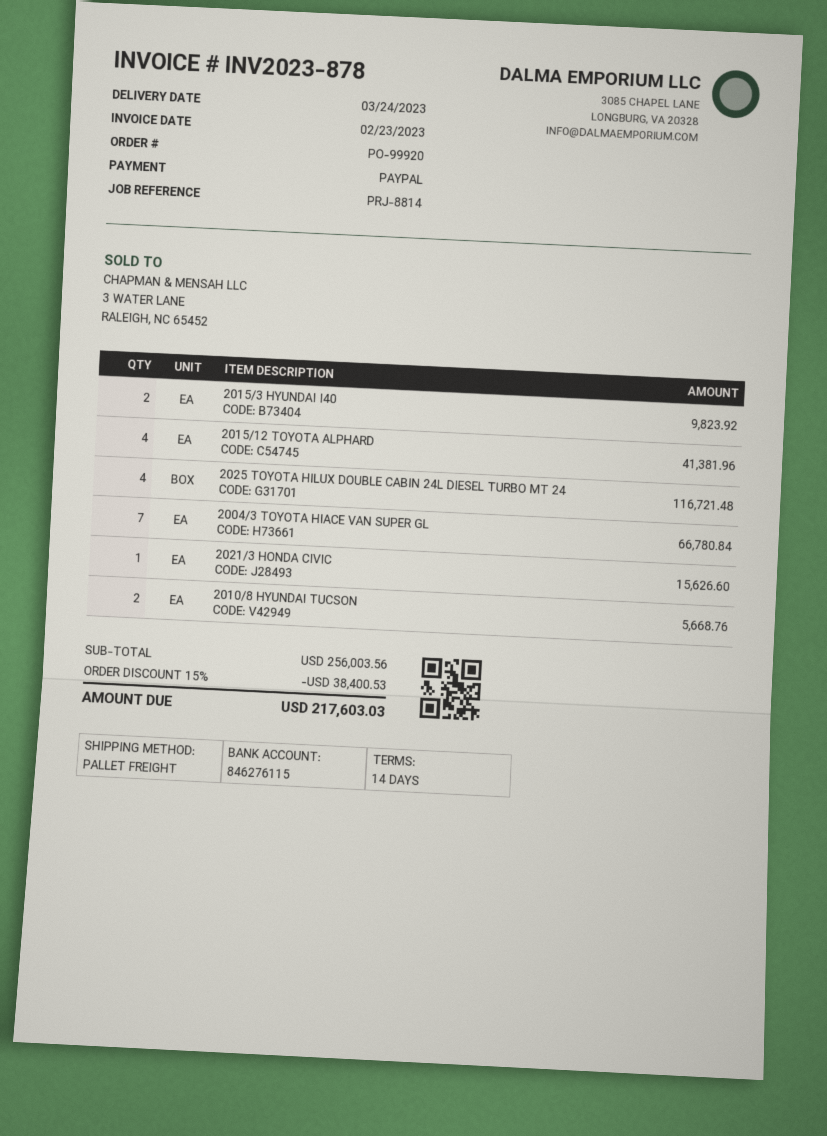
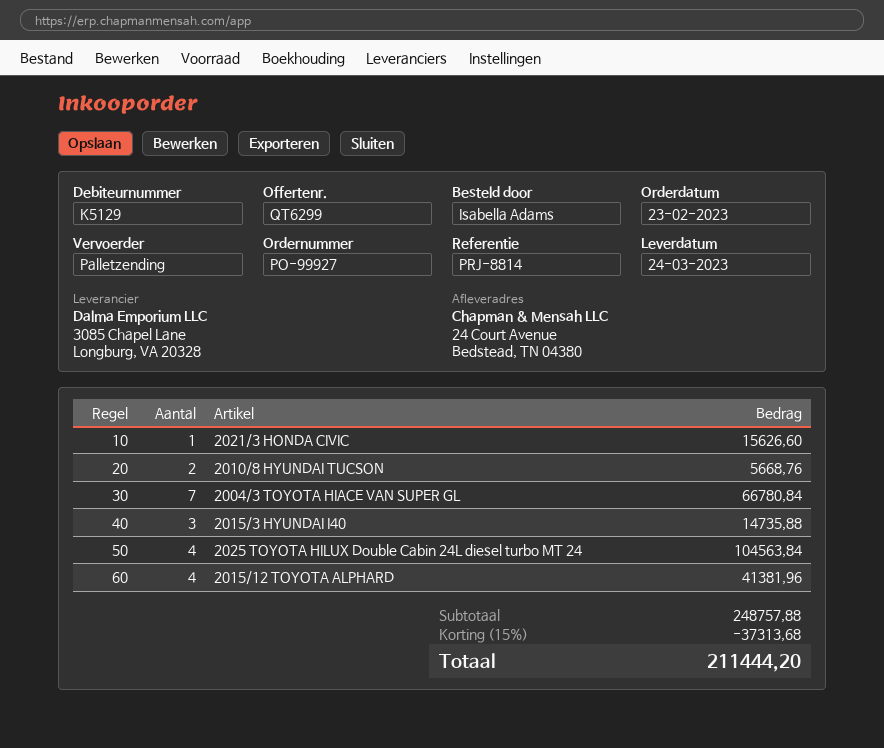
order number: PO-99920 -> PO-99927
2015/3 HYUNDAI I40: 2 for 9823.92 -> 3 for 14735.88
2025 TOYOTA HILUX DOUBLE CABIN 24L DIESEL TURBO MT 24: 4 for 116721.48 -> 4 for 104563.84
subtotal: 256003.56 -> 248757.88
discount: 15% = 38400.53 -> 15% = 37313.68
total: 217603.03 -> 211444.20

